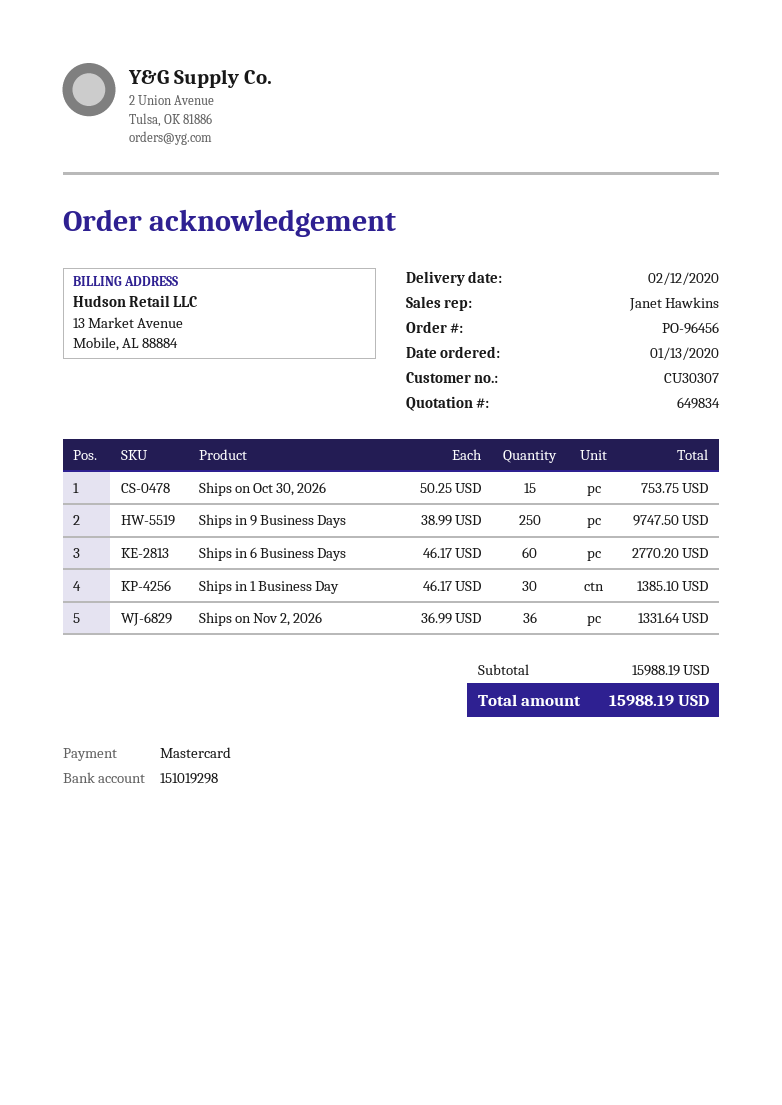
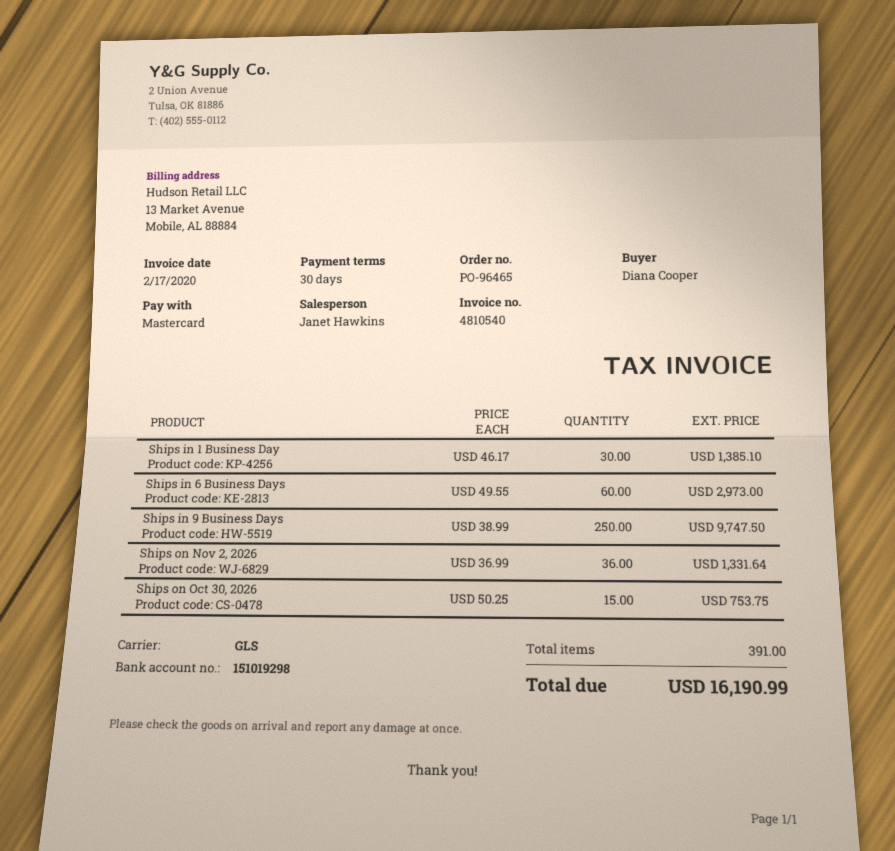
order number: PO-96456 -> PO-96465
Ships in 6 Business Days: 60 x 46.17 = 2770.20 -> 60 x 49.55 = 2973.00
total: 15988.19 -> 16190.99

